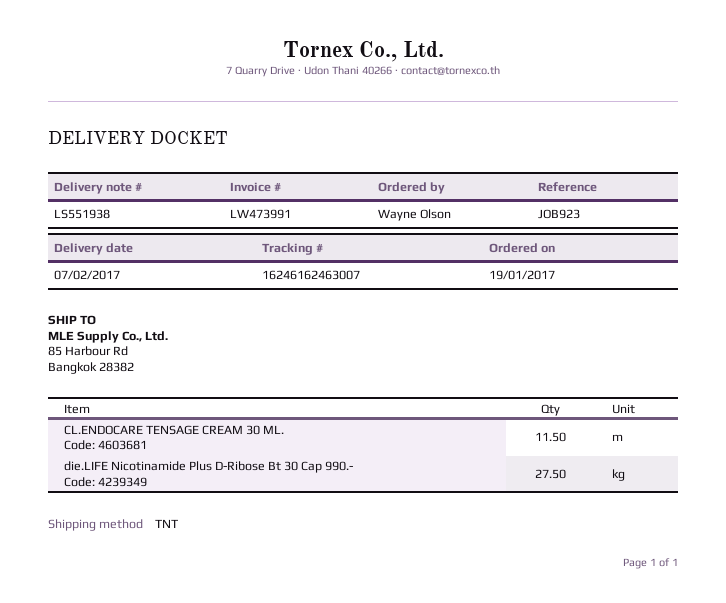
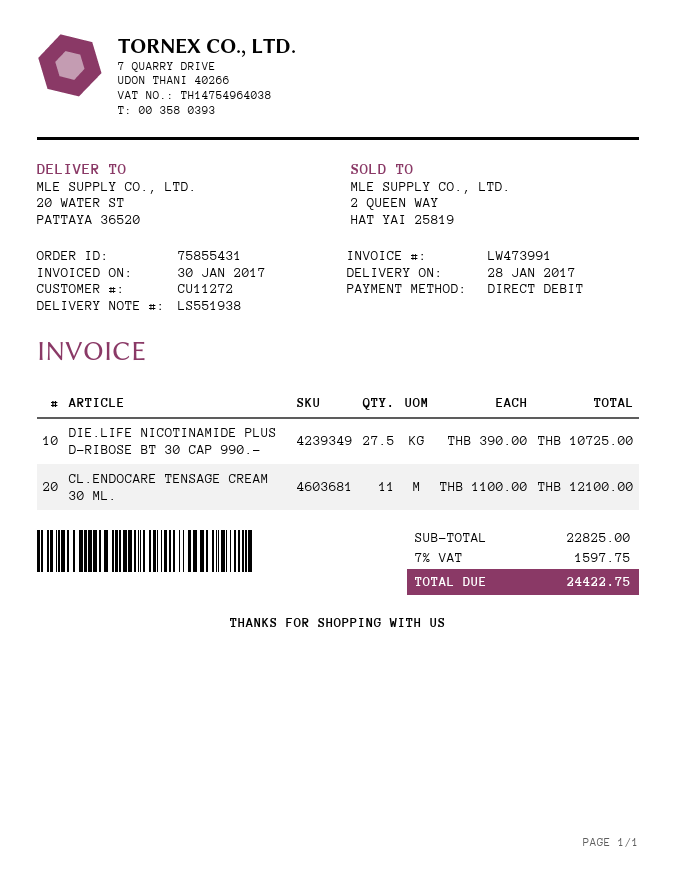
delivery date: 2017-02-07 -> 2017-01-28
ship to: 85 Harbour Rd, Bangkok 28382 -> 20 WATER ST, PATTAYA 36520
CL.ENDOCARE TENSAGE CREAM 30 ML.: 11.5 -> 11

